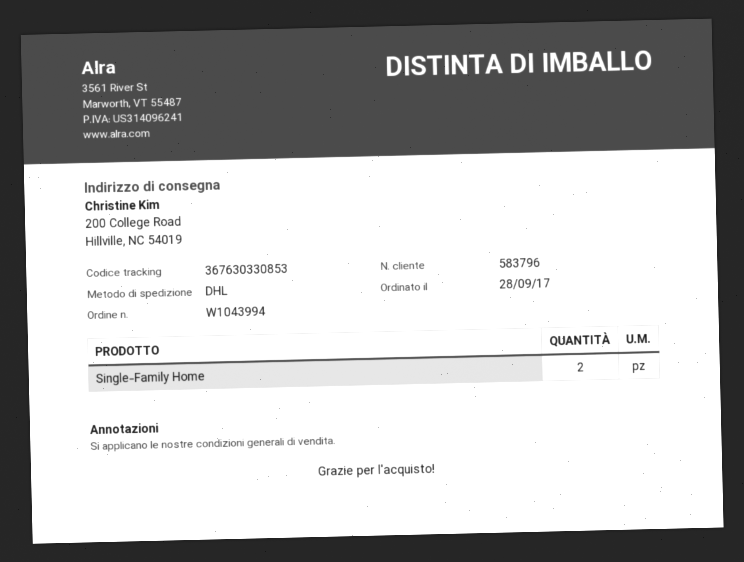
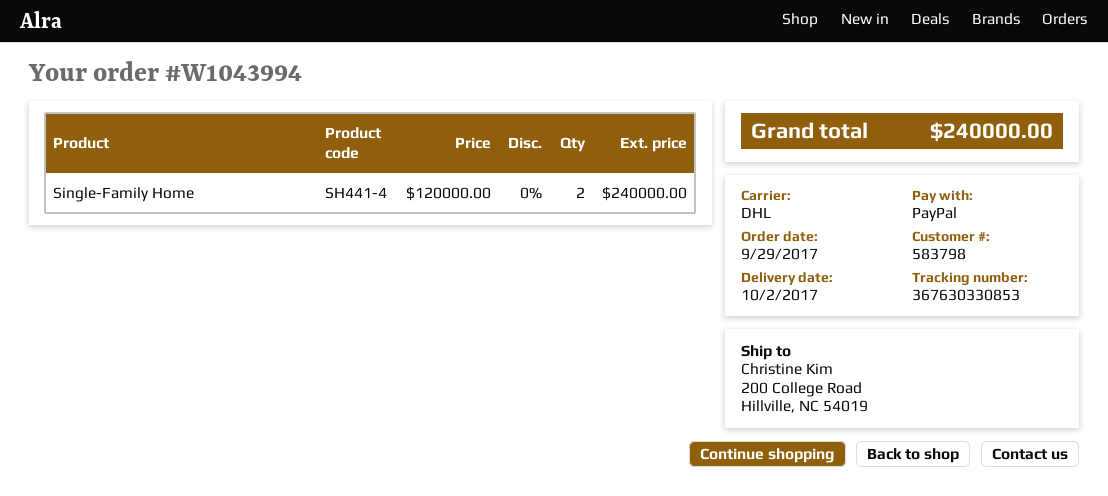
order date: 2017-09-28 -> 2017-09-29
customer number: 583796 -> 583798

